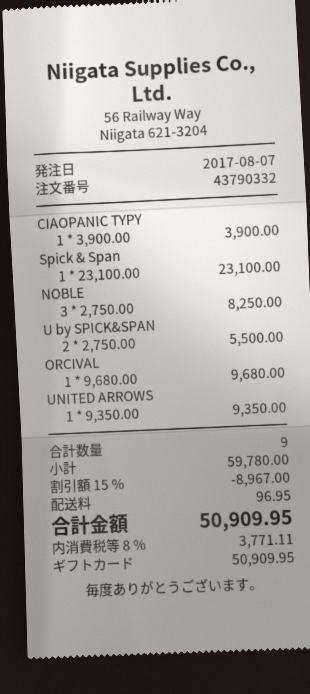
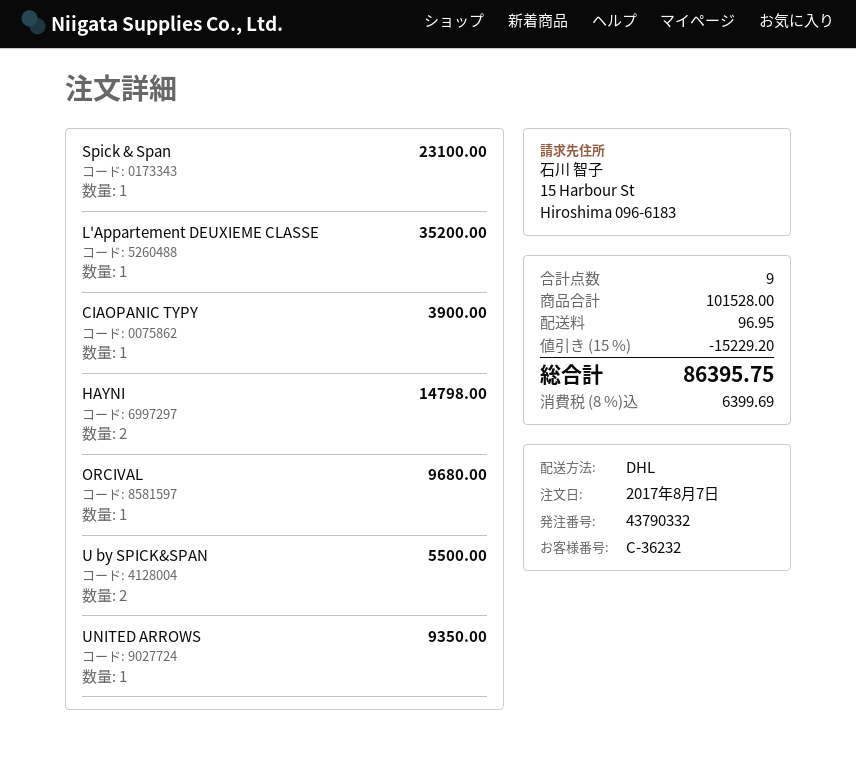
NOBLE: 3 for 8250.00 -> none
L'Appartement DEUXIEME CLASSE: none -> 1 for 35200.00
HAYNI: none -> 2 for 14798.00
subtotal: 59780.00 -> 101528.00
discount: 15% = 8967.00 -> 15% = 15229.20
tax: 8% = 3771.11 -> 8% = 6399.69
total: 50909.95 -> 86395.75

